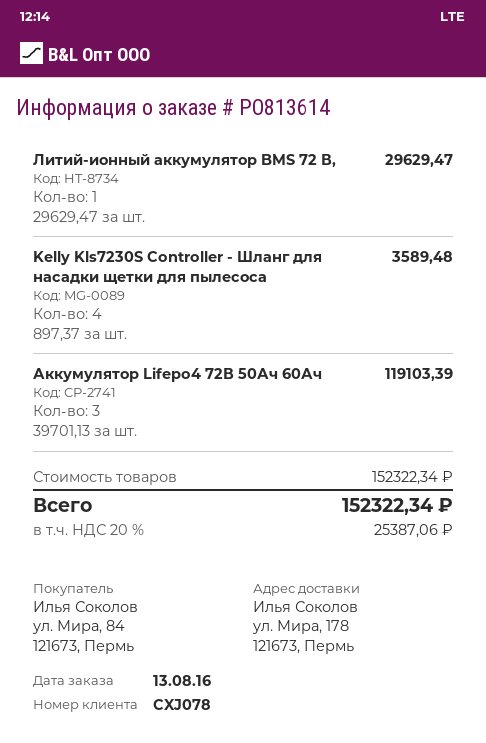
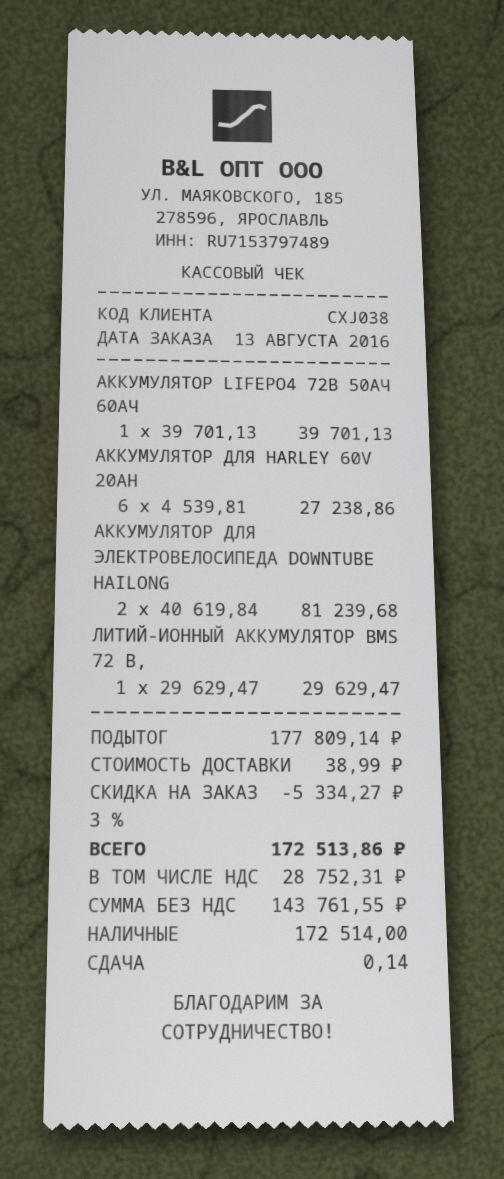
customer number: CXJ078 -> CXJ038
Kelly Kls7230S Controller - Шланг для насадки щетки для пылесоса: 4 x 897.37 = 3589.48 -> none
Аккумулятор Lifepo4 72В 50Ач 60Ач: 3 x 39701.13 = 119103.39 -> 1 x 39701.13 = 39701.13
АККУМУЛЯТОР ДЛЯ HARLEY 60V 20AH: none -> 6 x 4539.81 = 27238.86
АККУМУЛЯТОР ДЛЯ ЭЛЕКТРОВЕЛОСИПЕДА DOWNTUBE HAILONG: none -> 2 x 40619.84 = 81239.68
subtotal: 152322.34 -> 177809.14
discount: none -> 3% = 5334.27
shipping: none -> 38.99
tax: 25387.06 -> 28752.31
total: 152322.34 -> 172513.86

